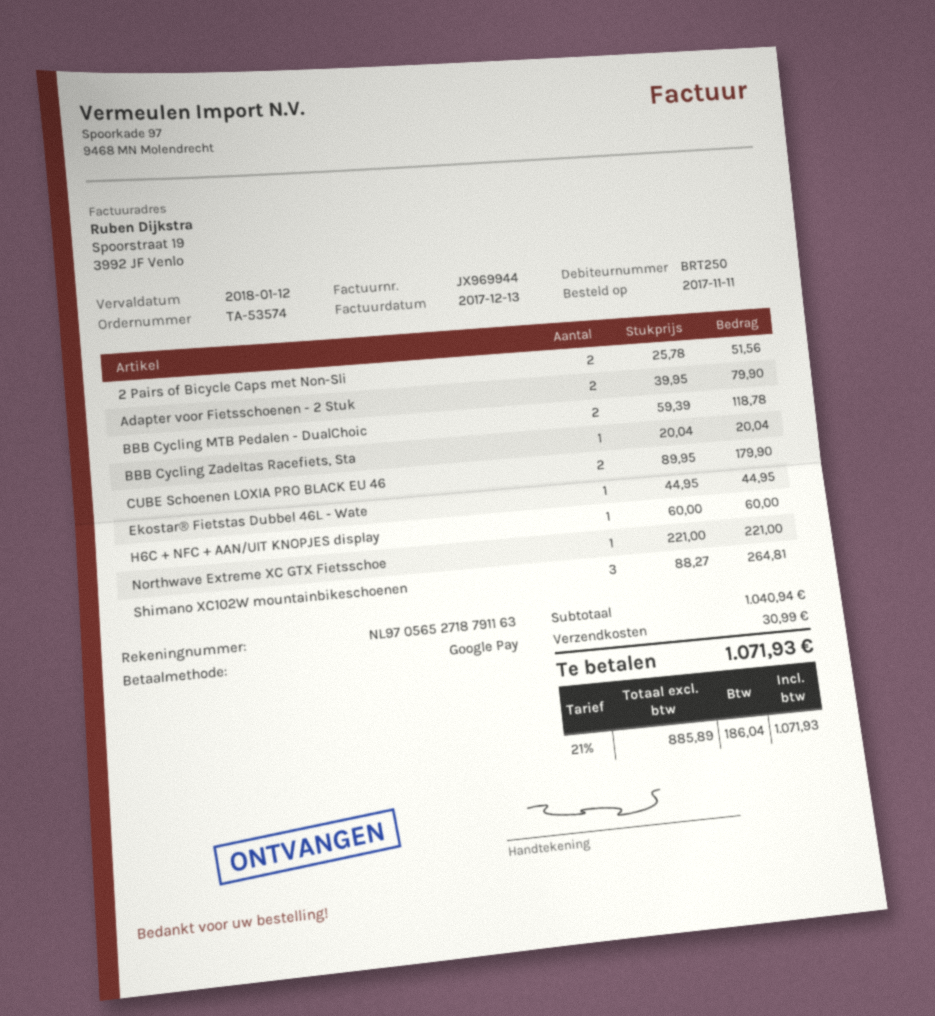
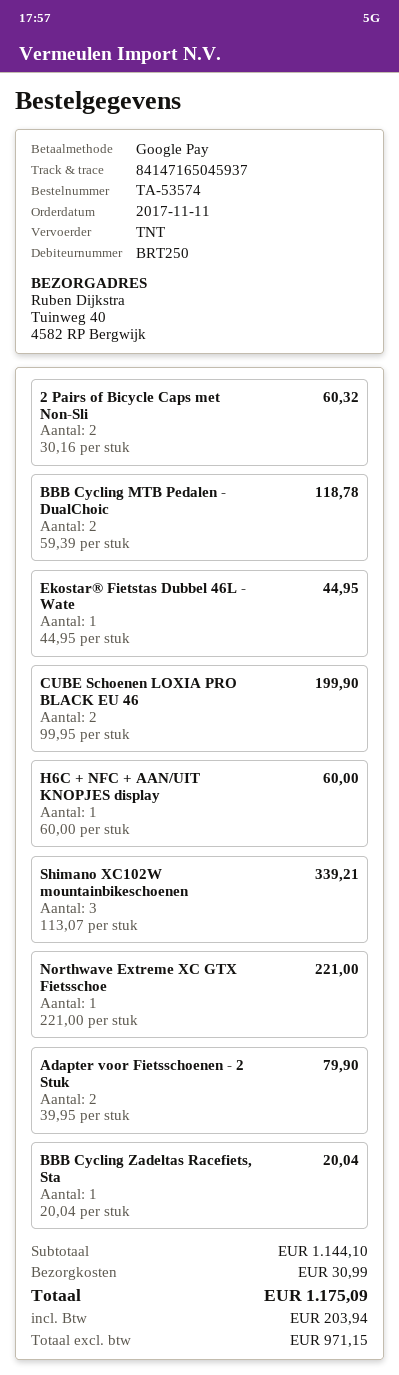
2 Pairs of Bicycle Caps met Non-Sli: 2 x 25.78 = 51.56 -> 2 x 30.16 = 60.32
CUBE Schoenen LOXIA PRO BLACK EU 46: 2 x 89.95 = 179.90 -> 2 x 99.95 = 199.90
Shimano XC102W mountainbikeschoenen: 3 x 88.27 = 264.81 -> 3 x 113.07 = 339.21
subtotal: 1040.94 -> 1144.10
net: 885.89 -> 971.15
tax: 186.04 -> 203.94
total: 1071.93 -> 1175.09

